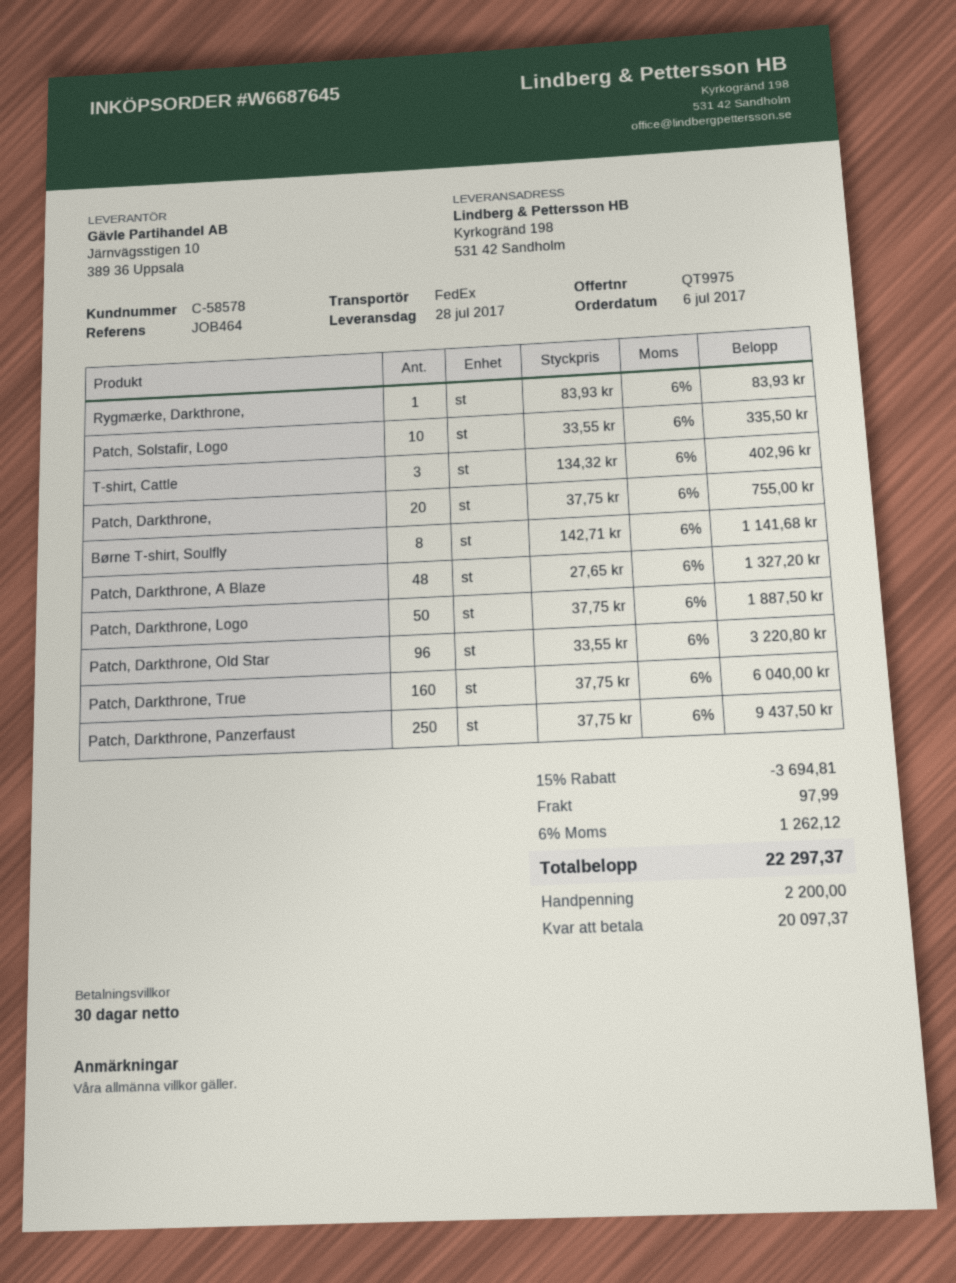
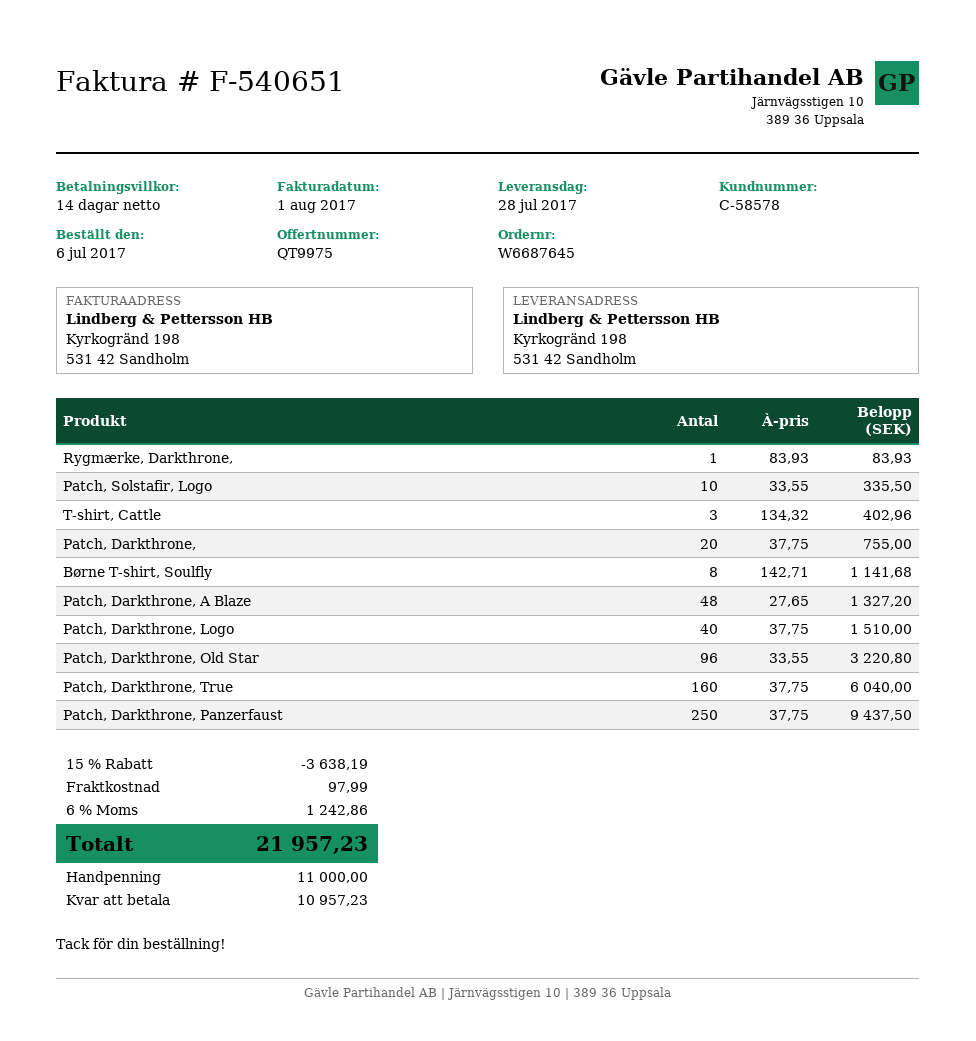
payment terms: 30 days -> 14 days
Patch, Darkthrone, Logo: 50 x 37.75 = 1887.50 -> 40 x 37.75 = 1510.00
discount: 15% = 3694.81 -> 15% = 3638.19
tax: 6% = 1262.12 -> 6% = 1242.86
total: 22297.37 -> 21957.23
deposit: 2200.00 -> 11000.00
balance: 20097.37 -> 10957.23

